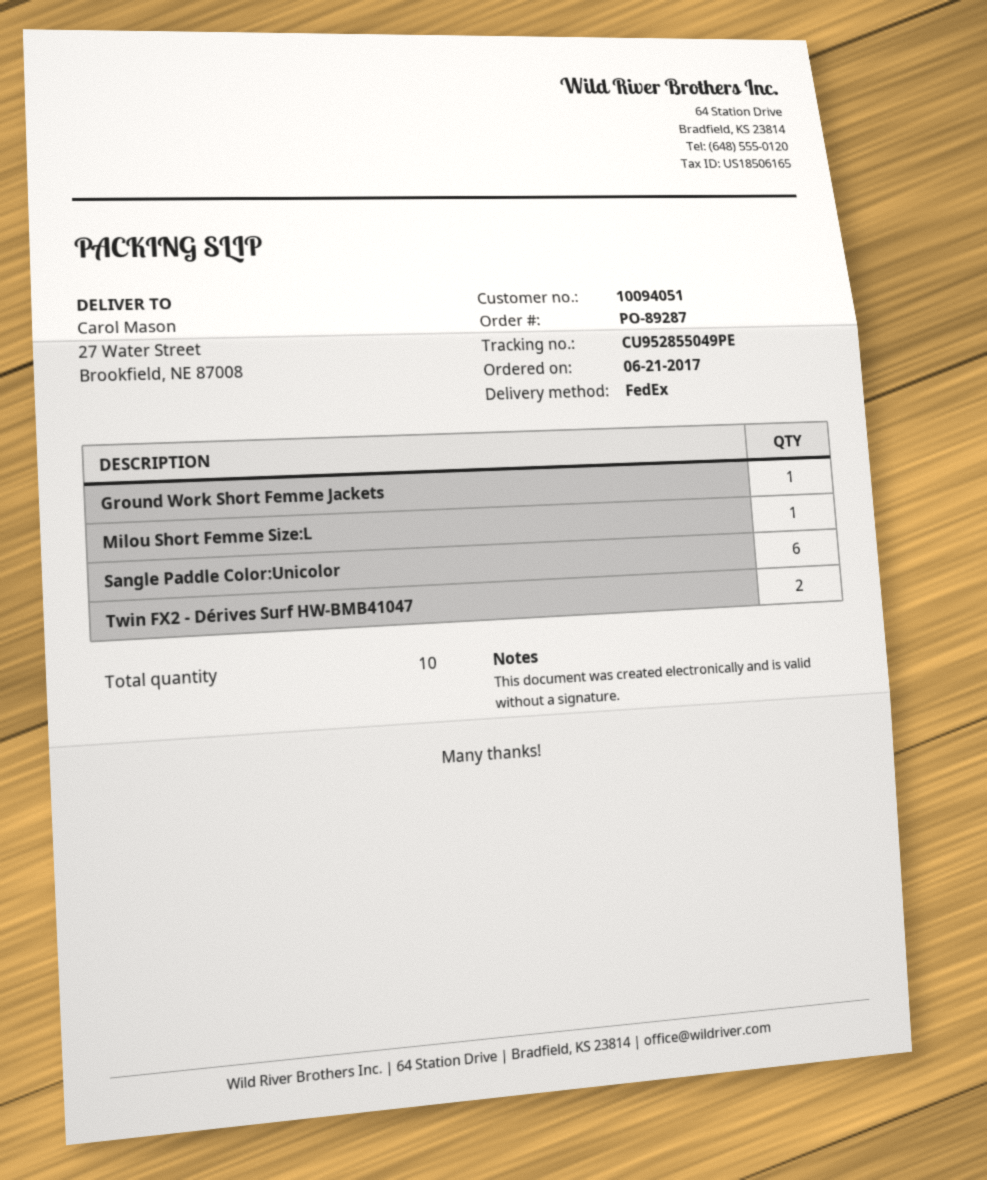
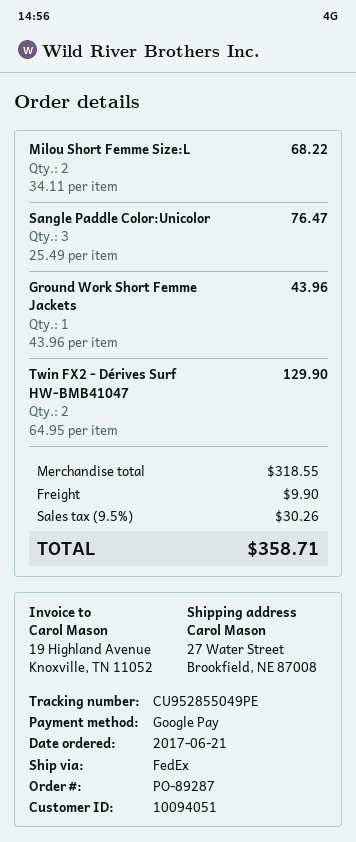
Milou Short Femme Size:L: 1 -> 2
Sangle Paddle Color:Unicolor: 6 -> 3

